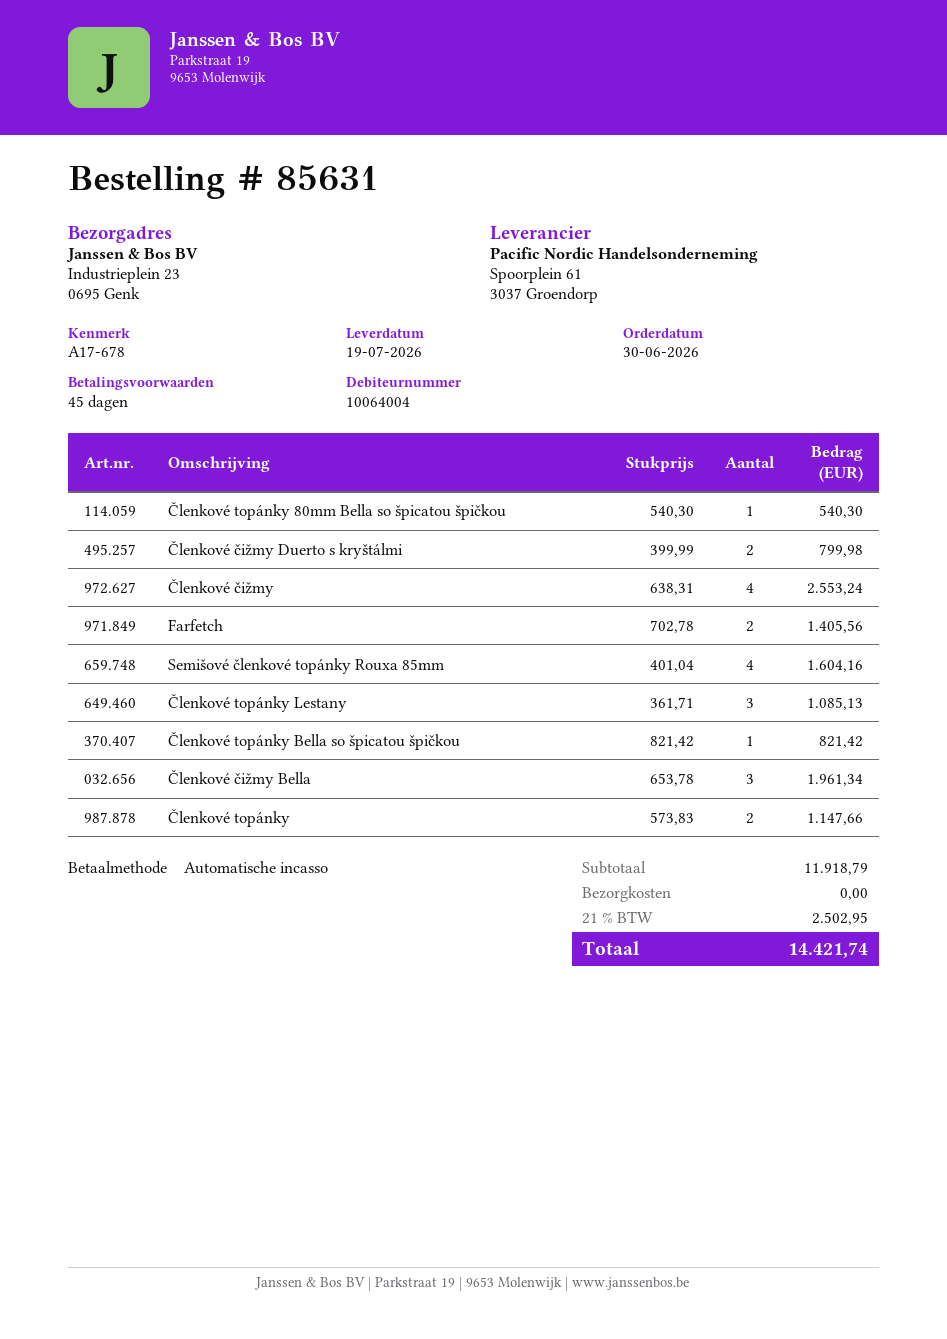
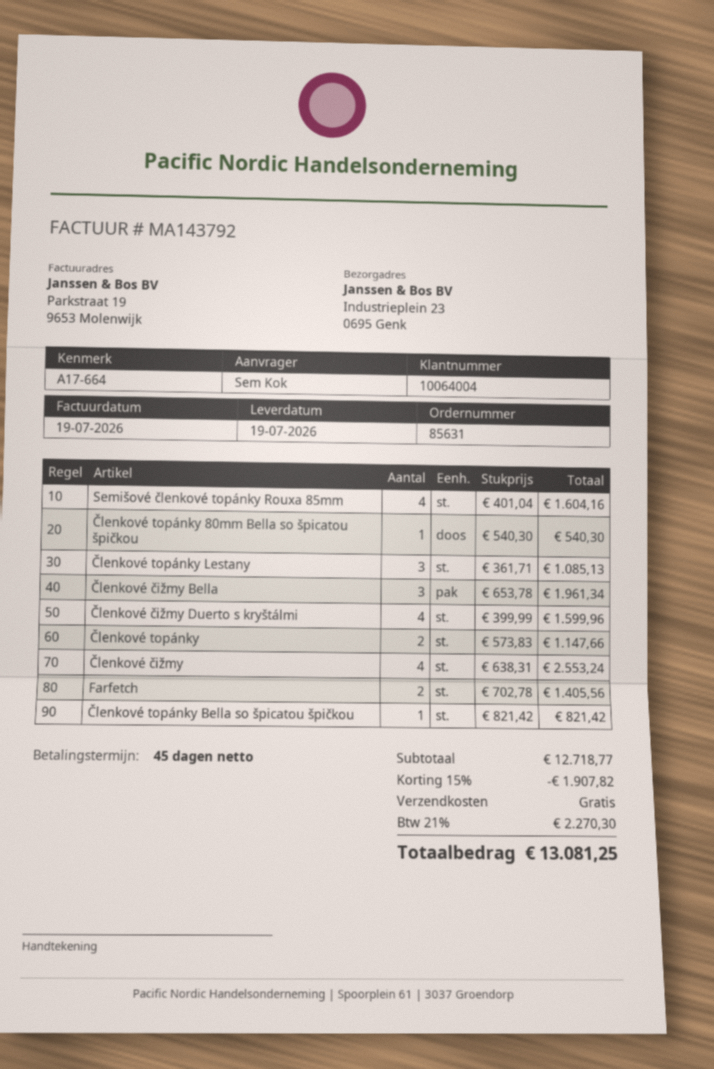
reference: A17-678 -> A17-664
Členkové čižmy Duerto s kryštálmi: 2 x 399.99 = 799.98 -> 4 x 399.99 = 1599.96
subtotal: 11918.79 -> 12718.77
discount: none -> 15% = 1907.82
tax: 21% = 2502.95 -> 21% = 2270.30
total: 14421.74 -> 13081.25

